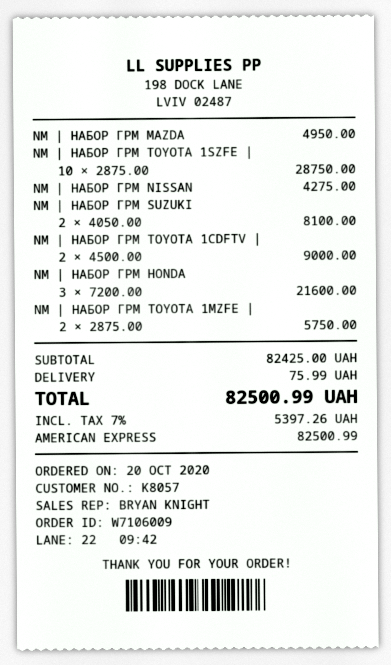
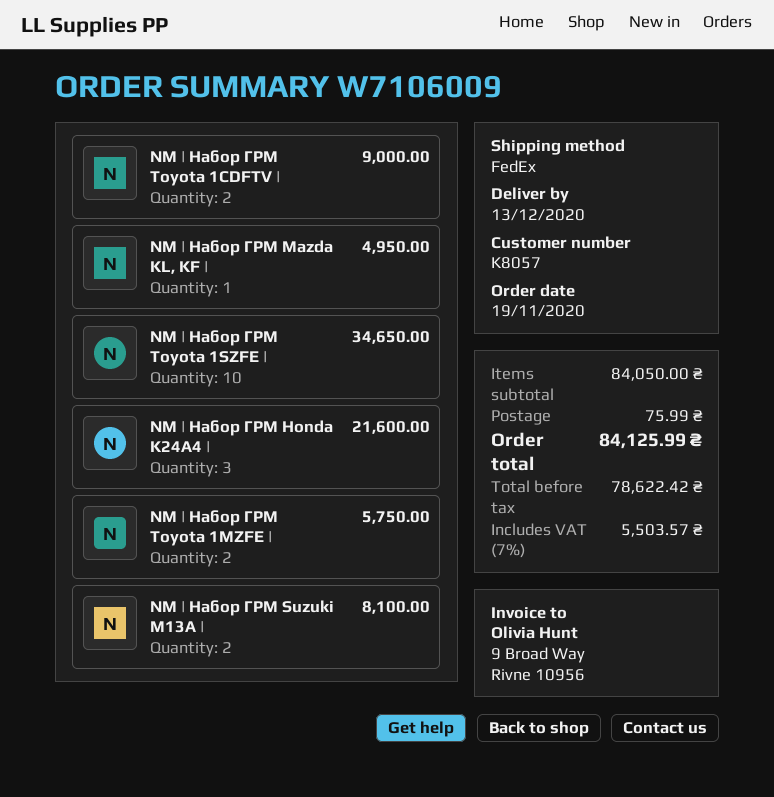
order date: 2020-10-20 -> 2020-11-19
NM | НАБОР ГРМ TOYOTA 1SZFE |: 10 for 28750.00 -> 10 for 34650.00
NM | НАБОР ГРМ NISSAN: 1 for 4275.00 -> none
subtotal: 82425.00 -> 84050.00
tax: 7% = 5397.26 -> 7% = 5503.57
total: 82500.99 -> 84125.99

